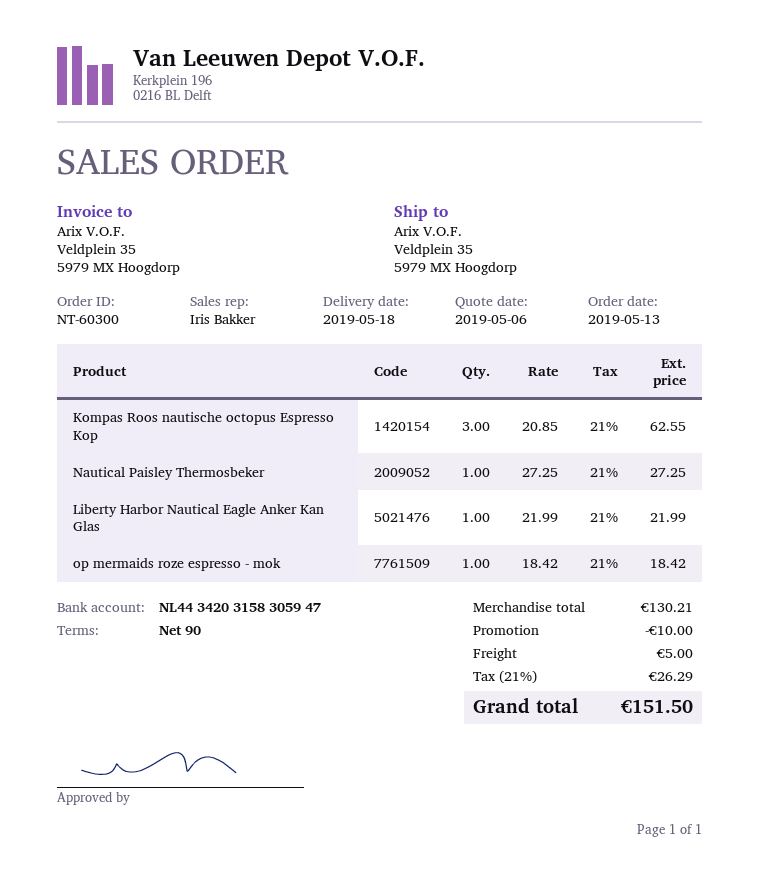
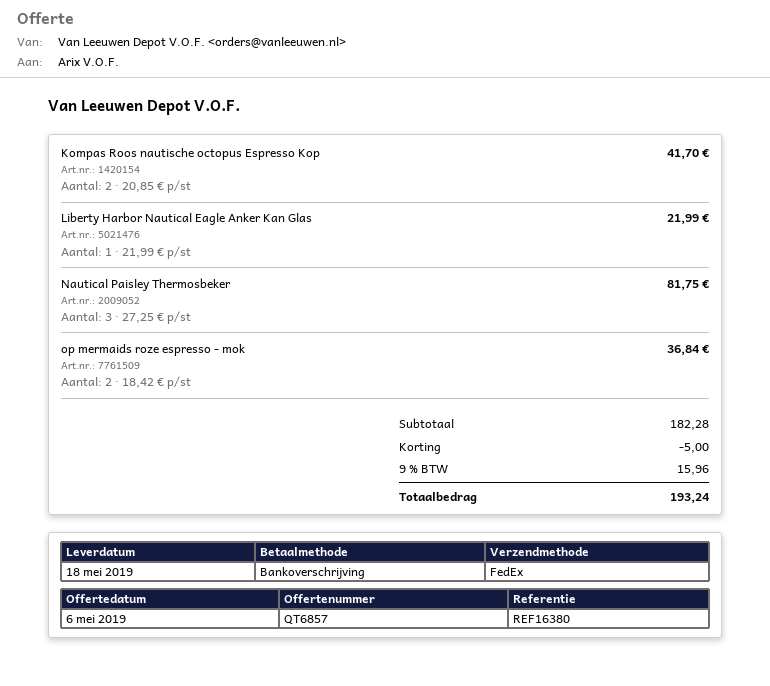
Kompas Roos nautische octopus Espresso Kop: 3 x 20.85 = 62.55 -> 2 x 20.85 = 41.70
Nautical Paisley Thermosbeker: 1 x 27.25 = 27.25 -> 3 x 27.25 = 81.75
op mermaids roze espresso - mok: 1 x 18.42 = 18.42 -> 2 x 18.42 = 36.84
subtotal: 130.21 -> 182.28
discount: 10.00 -> 5.00
shipping: 5.00 -> none
tax: 21% = 26.29 -> 9% = 15.96
total: 151.50 -> 193.24

